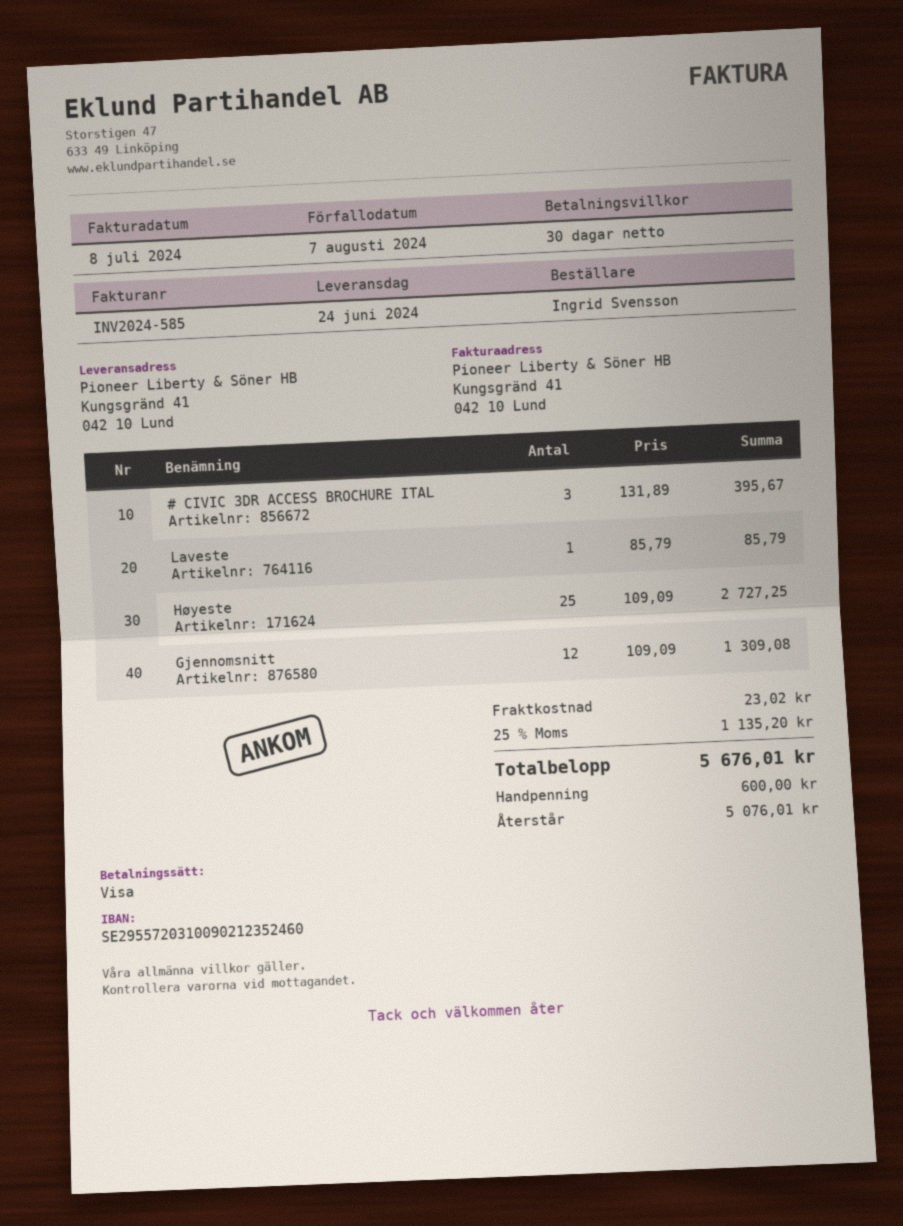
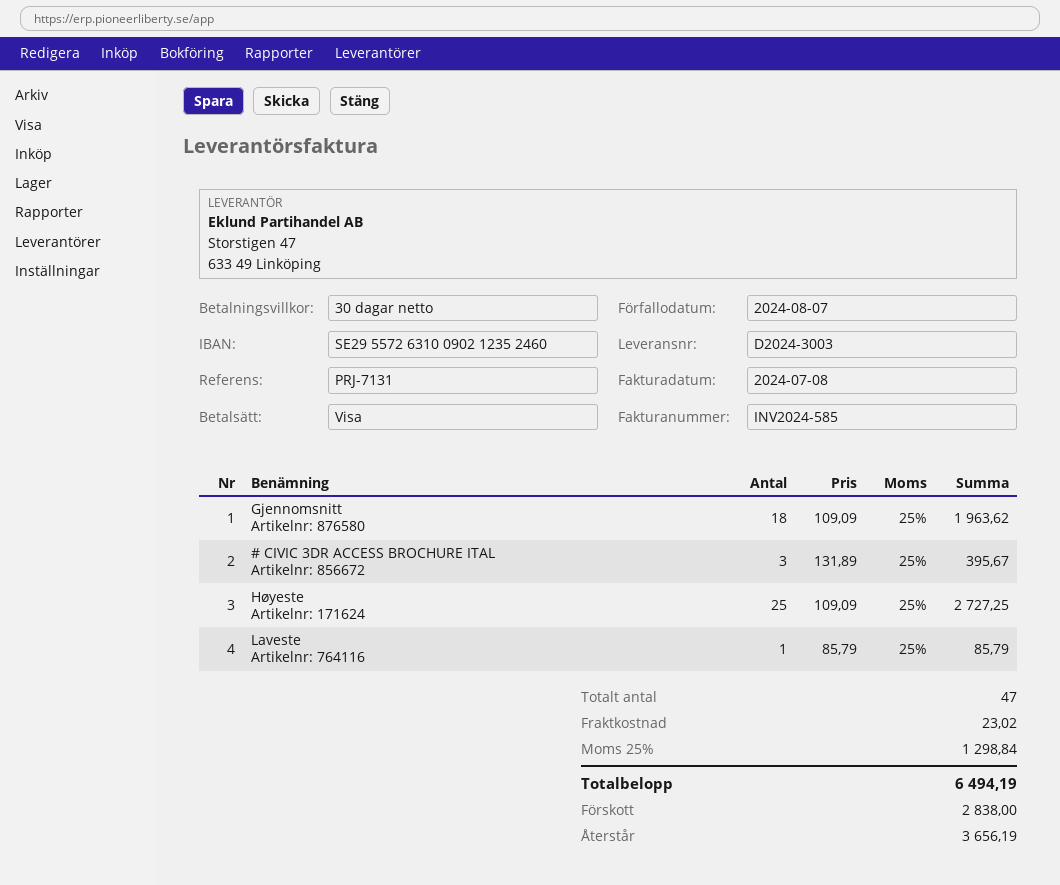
bank account: SE2955720310090212352460 -> SE2955726310090212352460
Gjennomsnitt: 12 x 109.09 = 1309.08 -> 18 x 109.09 = 1963.62
tax: 25% = 1135.20 -> 25% = 1298.84
total: 5676.01 -> 6494.19
deposit: 600.00 -> 2838.00
balance: 5076.01 -> 3656.19

